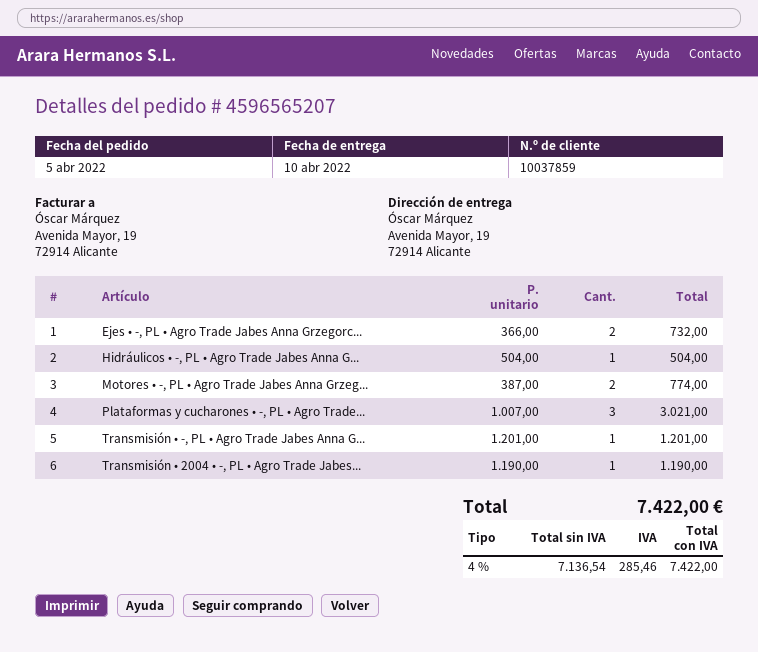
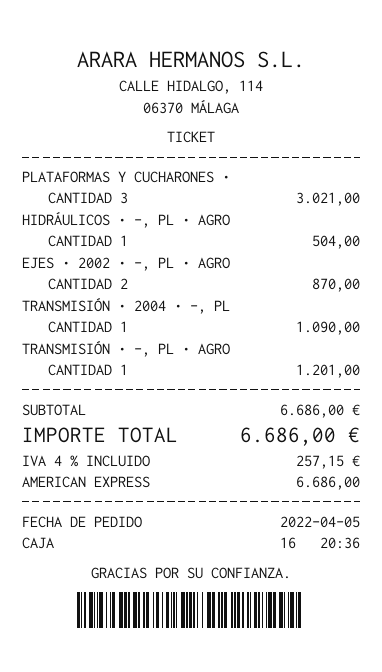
Ejes • -, PL • Agro Trade Jabes Anna Grzegorc...: 2 for 732.00 -> none
Motores • -, PL • Agro Trade Jabes Anna Grzeg...: 2 for 774.00 -> none
Transmisión • 2004 • -, PL • Agro Trade Jabes...: 1 for 1190.00 -> 1 for 1090.00
EJES • 2002 • -, PL • AGRO: none -> 2 for 870.00
tax: 4% = 285.46 -> 4% = 257.15
total: 7422.00 -> 6686.00

